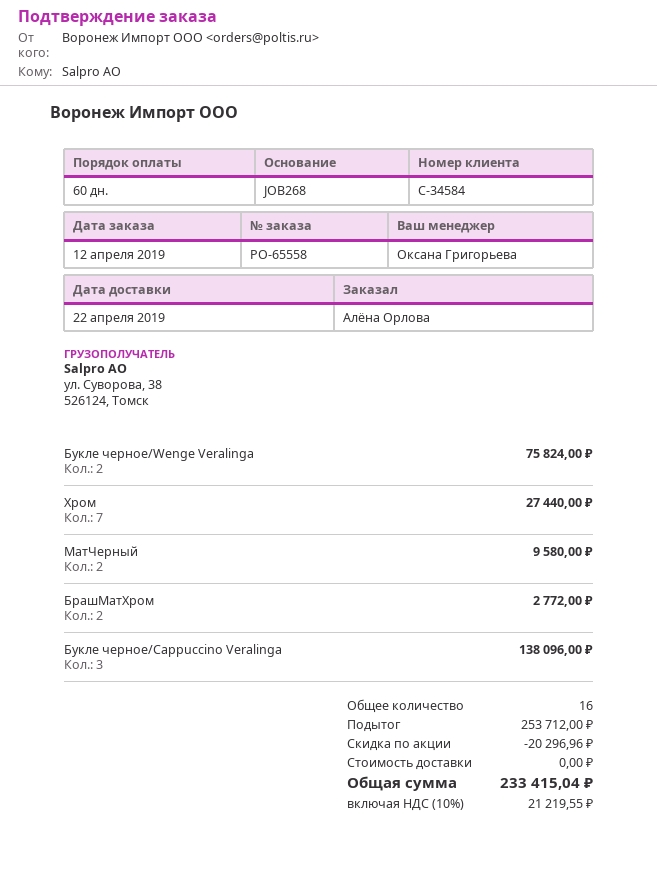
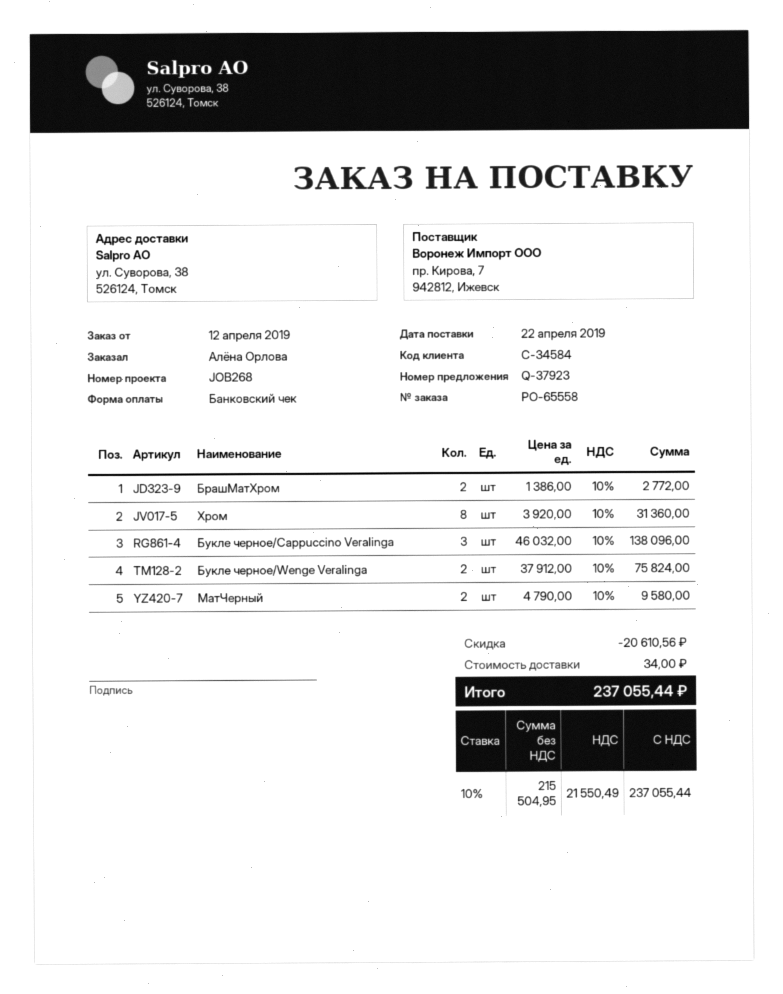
Хром: 7 for 27440.00 -> 8 for 31360.00
discount: 20296.96 -> 20610.56
shipping: 0.00 -> 34.00
tax: 10% = 21219.55 -> 10% = 21550.49
total: 233415.04 -> 237055.44

